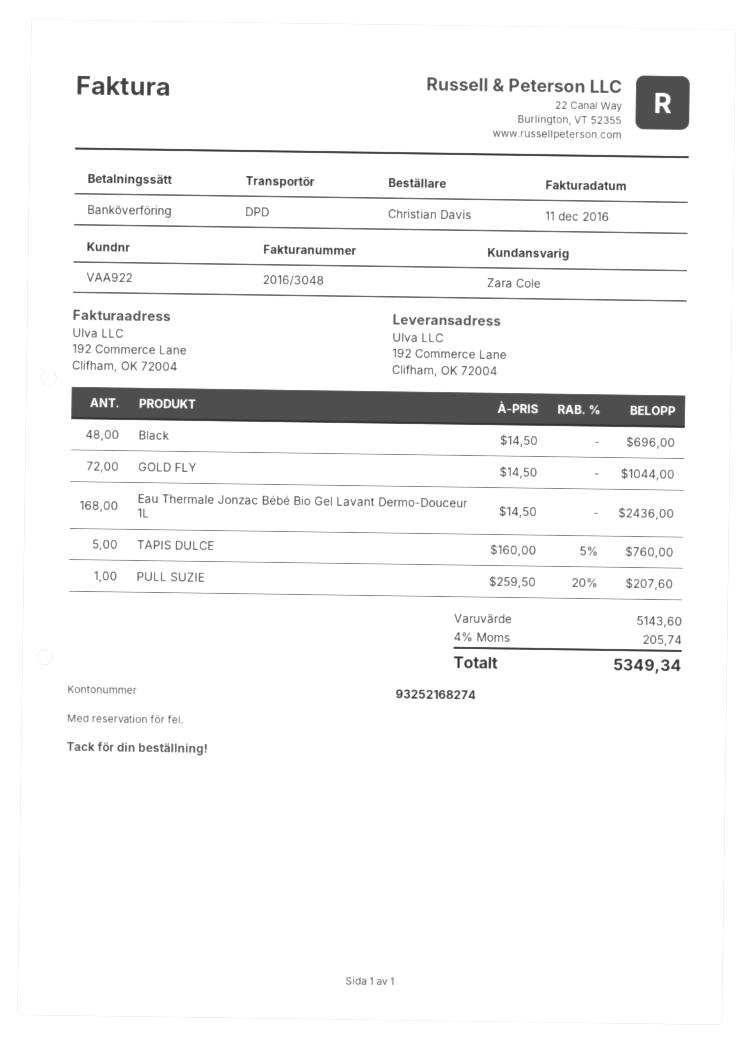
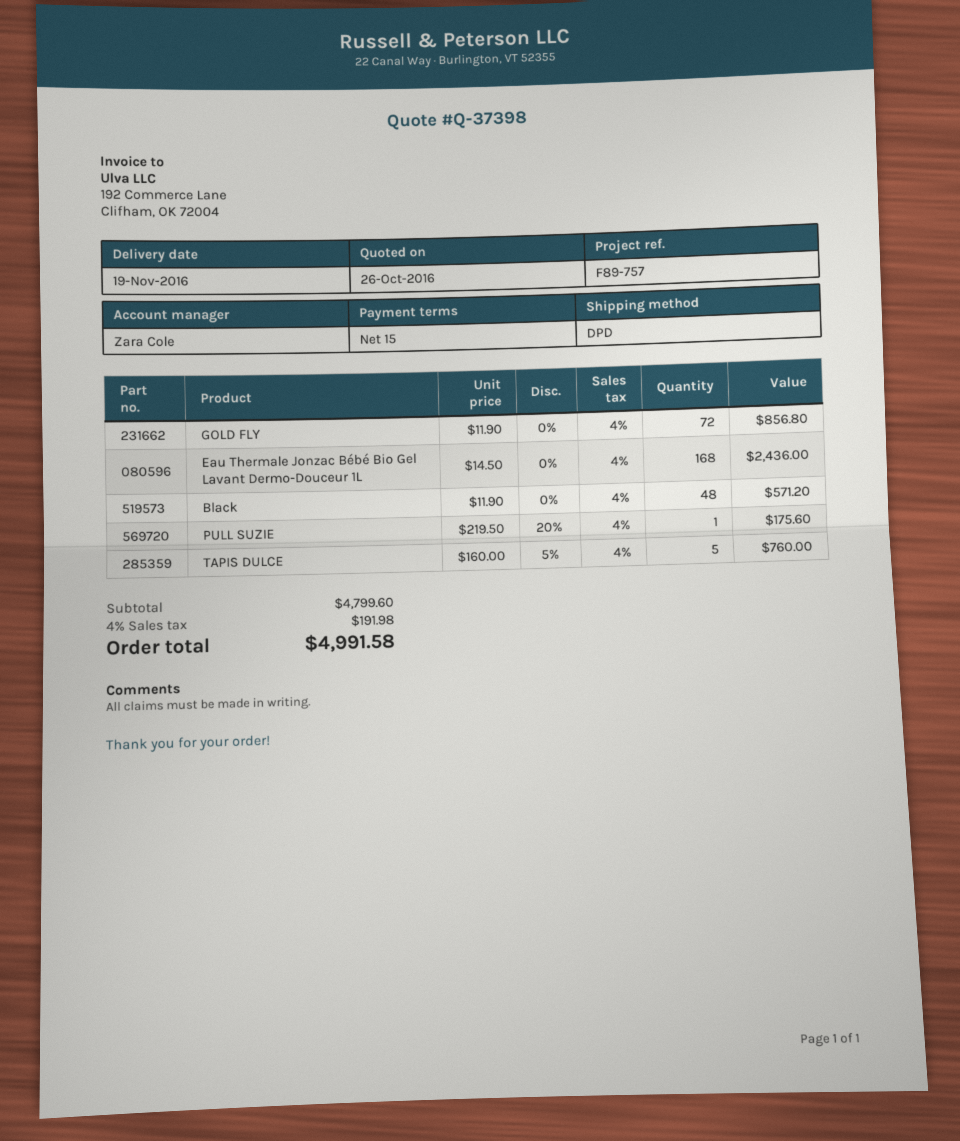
Black: 48 x 14.50 = 696.00 -> 48 x 11.90 = 571.20
GOLD FLY: 72 x 14.50 = 1044.00 -> 72 x 11.90 = 856.80
PULL SUZIE: 1 x 259.50 - 20% = 207.60 -> 1 x 219.50 - 20% = 175.60
subtotal: 5143.60 -> 4799.60
tax: 4% = 205.74 -> 4% = 191.98
total: 5349.34 -> 4991.58

